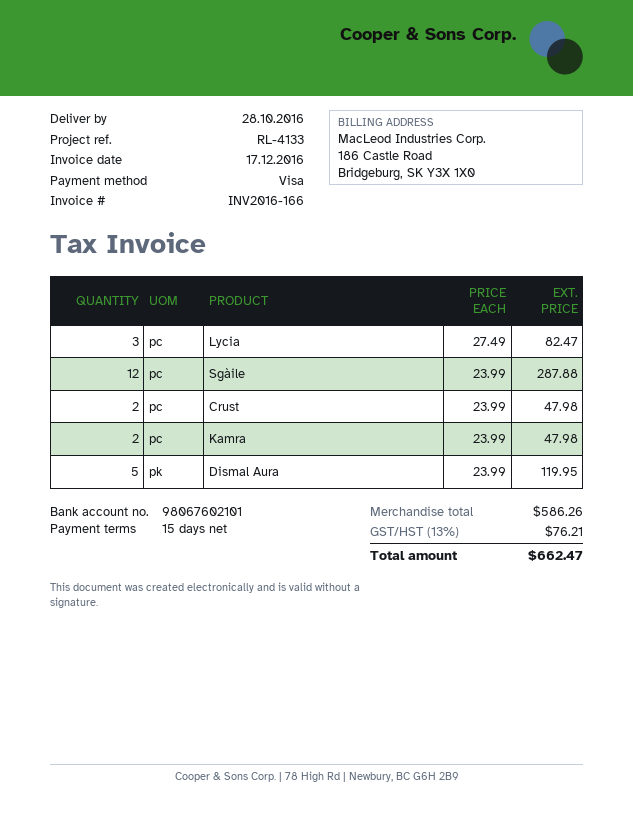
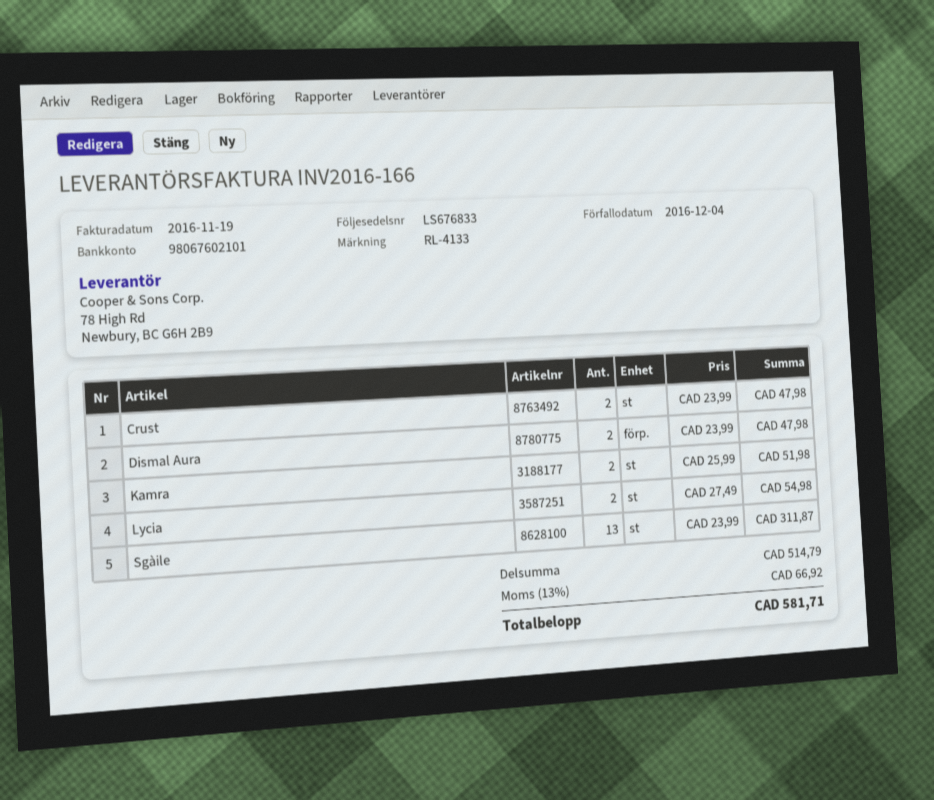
invoice date: 2016-12-17 -> 2016-11-19
Lycia: 3 x 27.49 = 82.47 -> 2 x 27.49 = 54.98
Sgàile: 12 x 23.99 = 287.88 -> 13 x 23.99 = 311.87
Kamra: 2 x 23.99 = 47.98 -> 2 x 25.99 = 51.98
Dismal Aura: 5 x 23.99 = 119.95 -> 2 x 23.99 = 47.98
subtotal: 586.26 -> 514.79
tax: 13% = 76.21 -> 13% = 66.92
total: 662.47 -> 581.71

